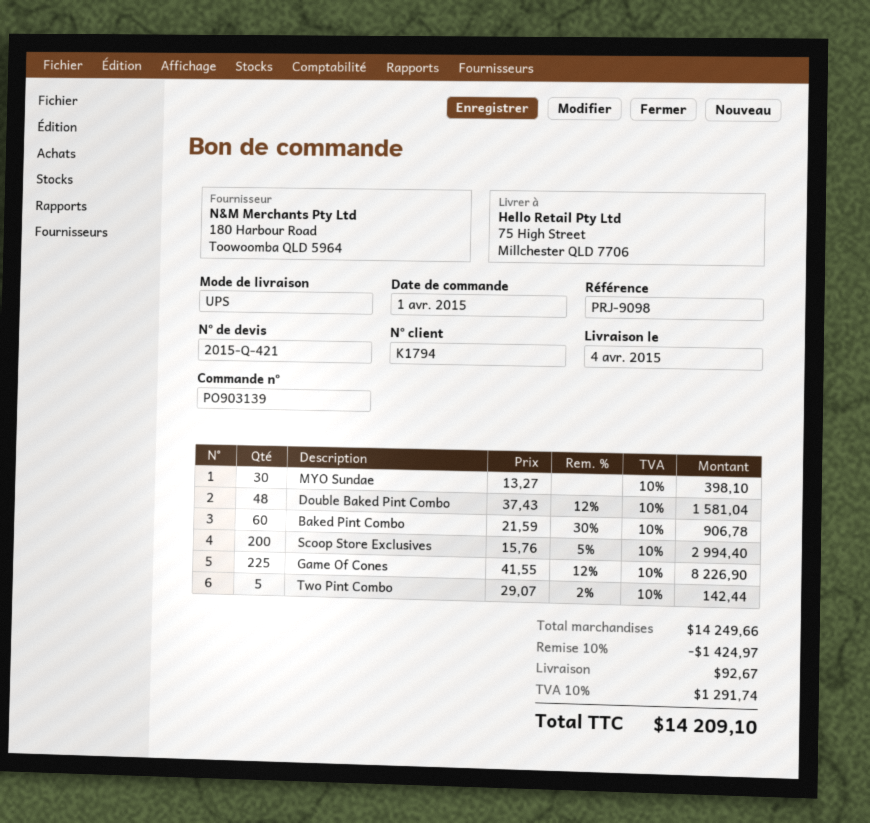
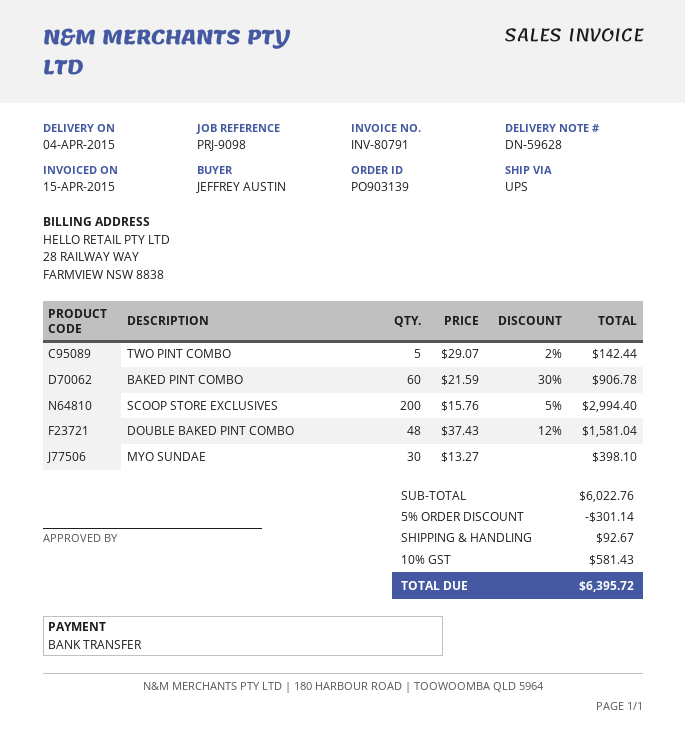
Game Of Cones: 225 x 41.55 - 12% = 8226.90 -> none
subtotal: 14249.66 -> 6022.76
discount: 10% = 1424.97 -> 5% = 301.14
tax: 10% = 1291.74 -> 10% = 581.43
total: 14209.10 -> 6395.72

